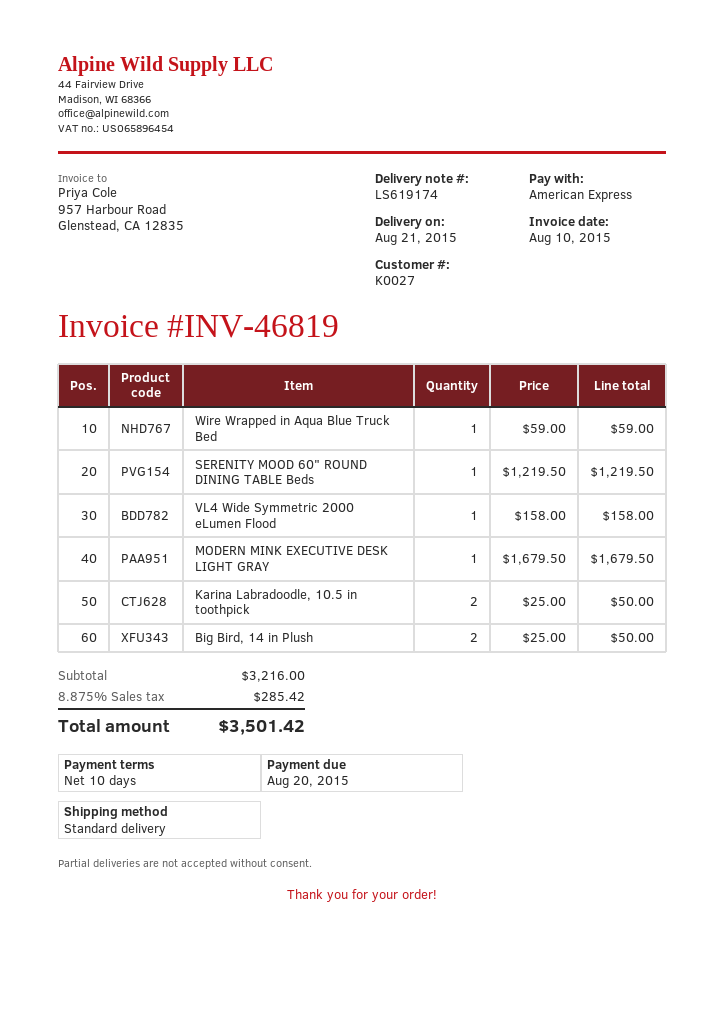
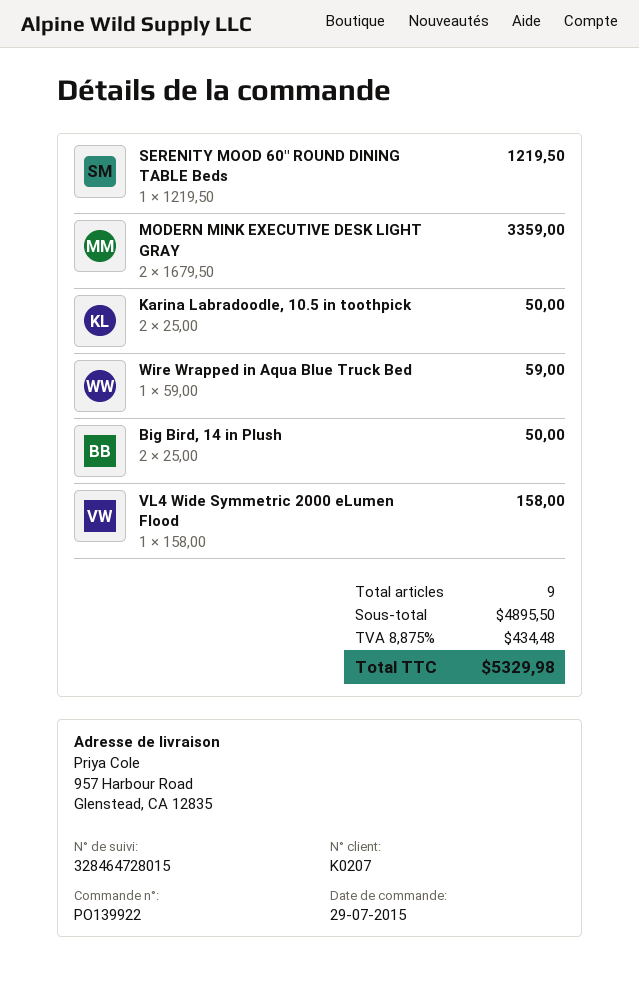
customer number: K0027 -> K0207
MODERN MINK EXECUTIVE DESK LIGHT GRAY: 1 x 1679.50 = 1679.50 -> 2 x 1679.50 = 3359.00
subtotal: 3216.00 -> 4895.50
tax: 8.875% = 285.42 -> 8.875% = 434.48
total: 3501.42 -> 5329.98

